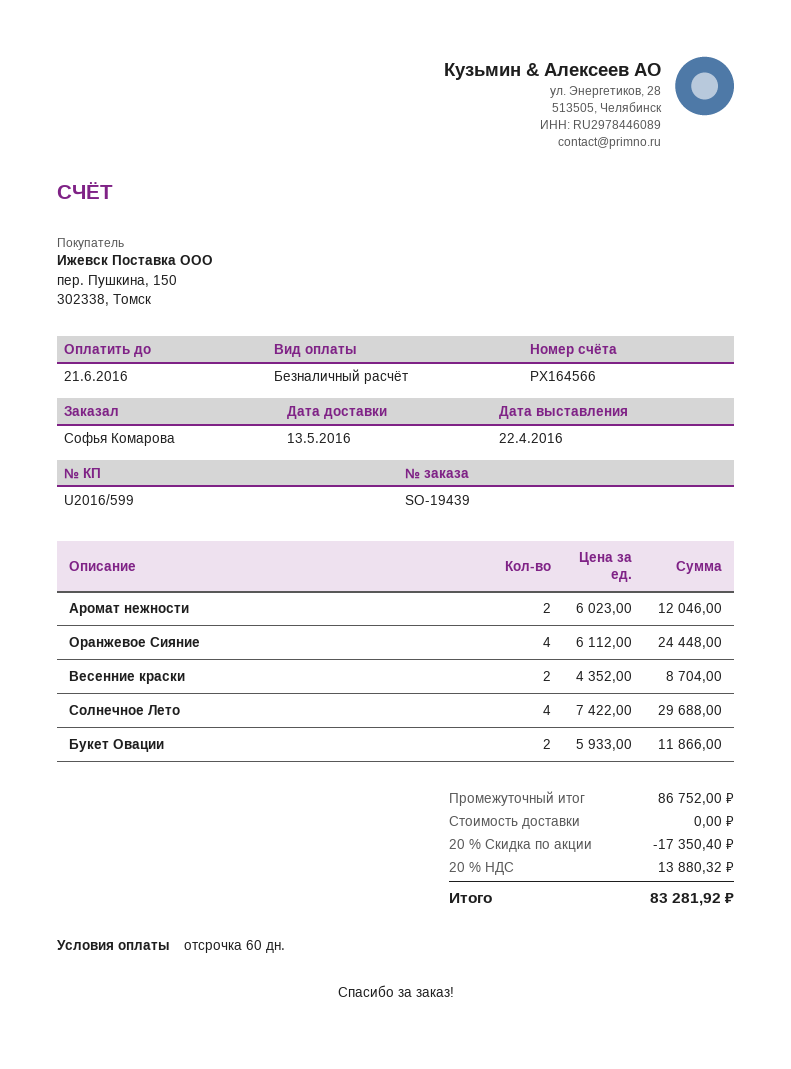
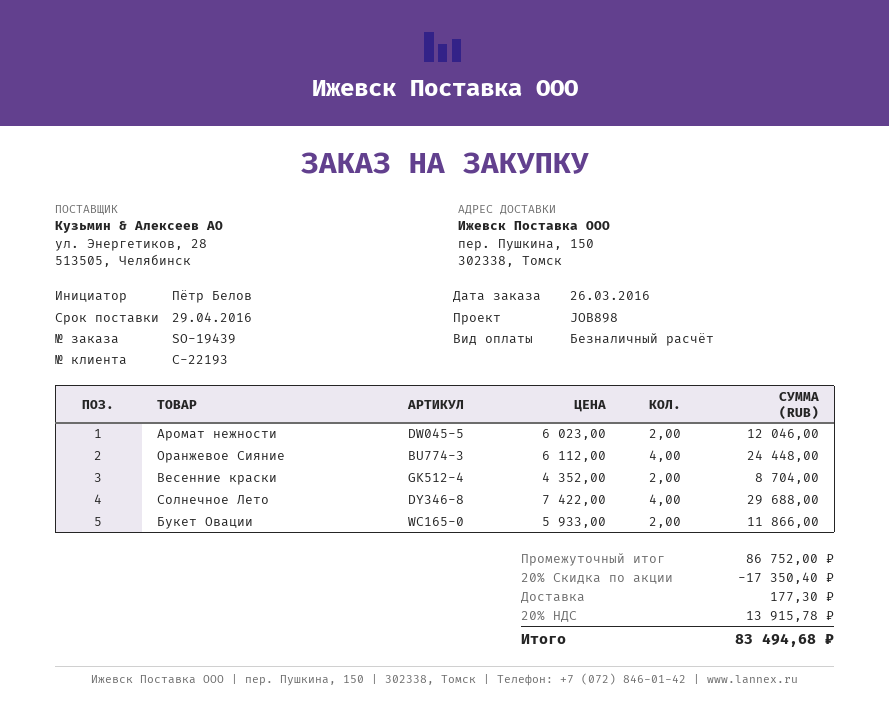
delivery date: 2016-05-13 -> 2016-04-29
ordered by: Софья Комарова -> Пётр Белов
shipping: 0.00 -> 177.30
tax: 20% = 13880.32 -> 20% = 13915.78
total: 83281.92 -> 83494.68

